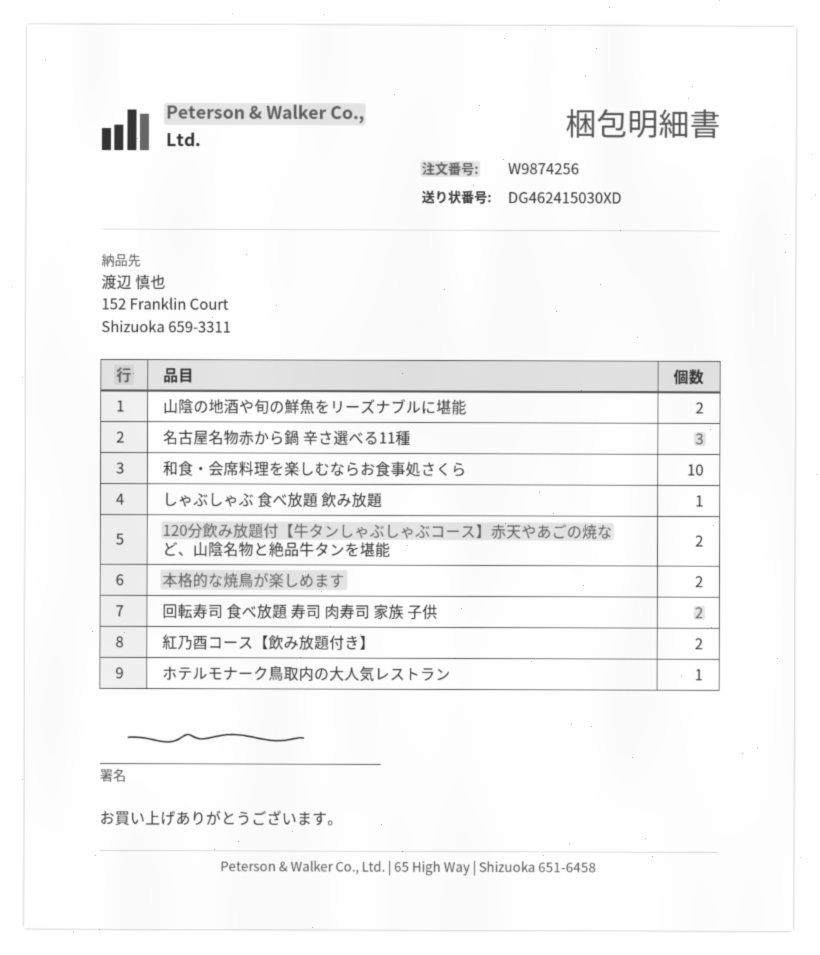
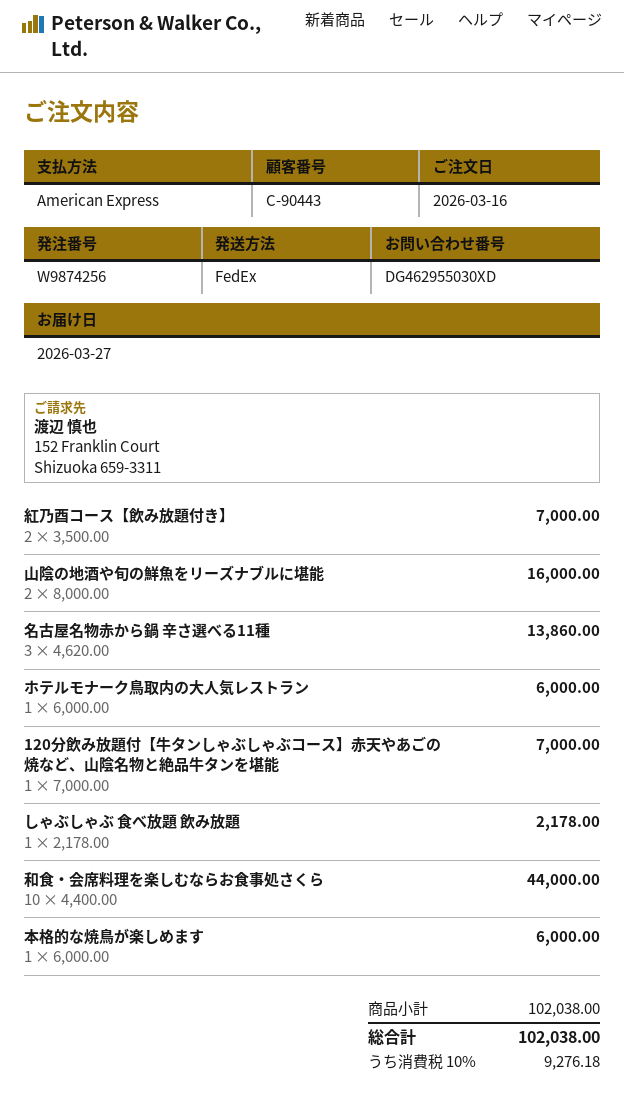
tracking number: DG462415030XD -> DG462955030XD
120分飲み放題付【牛タンしゃぶしゃぶコース】赤天やあごの焼など、山陰名物と絶品牛タンを堪能: 2 -> 1
本格的な焼鳥が楽しめます: 2 -> 1
回転寿司 食べ放題 寿司 肉寿司 家族 子供: 2 -> none

